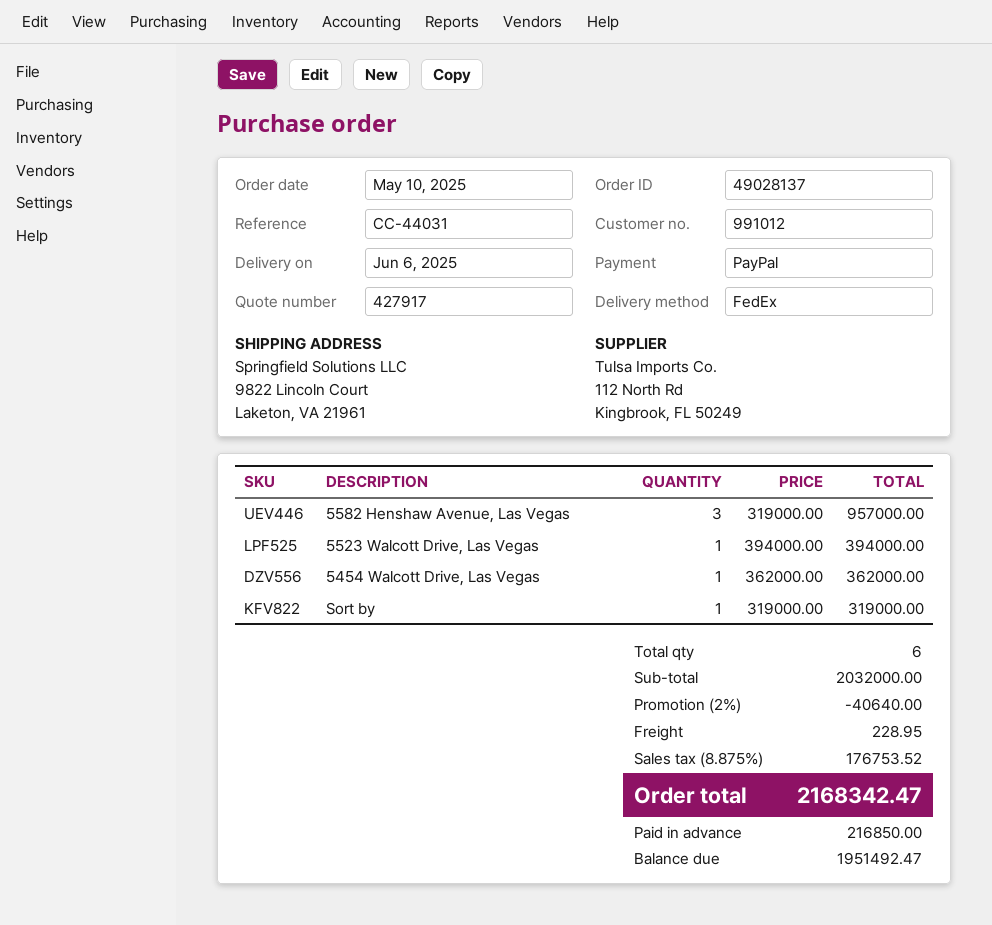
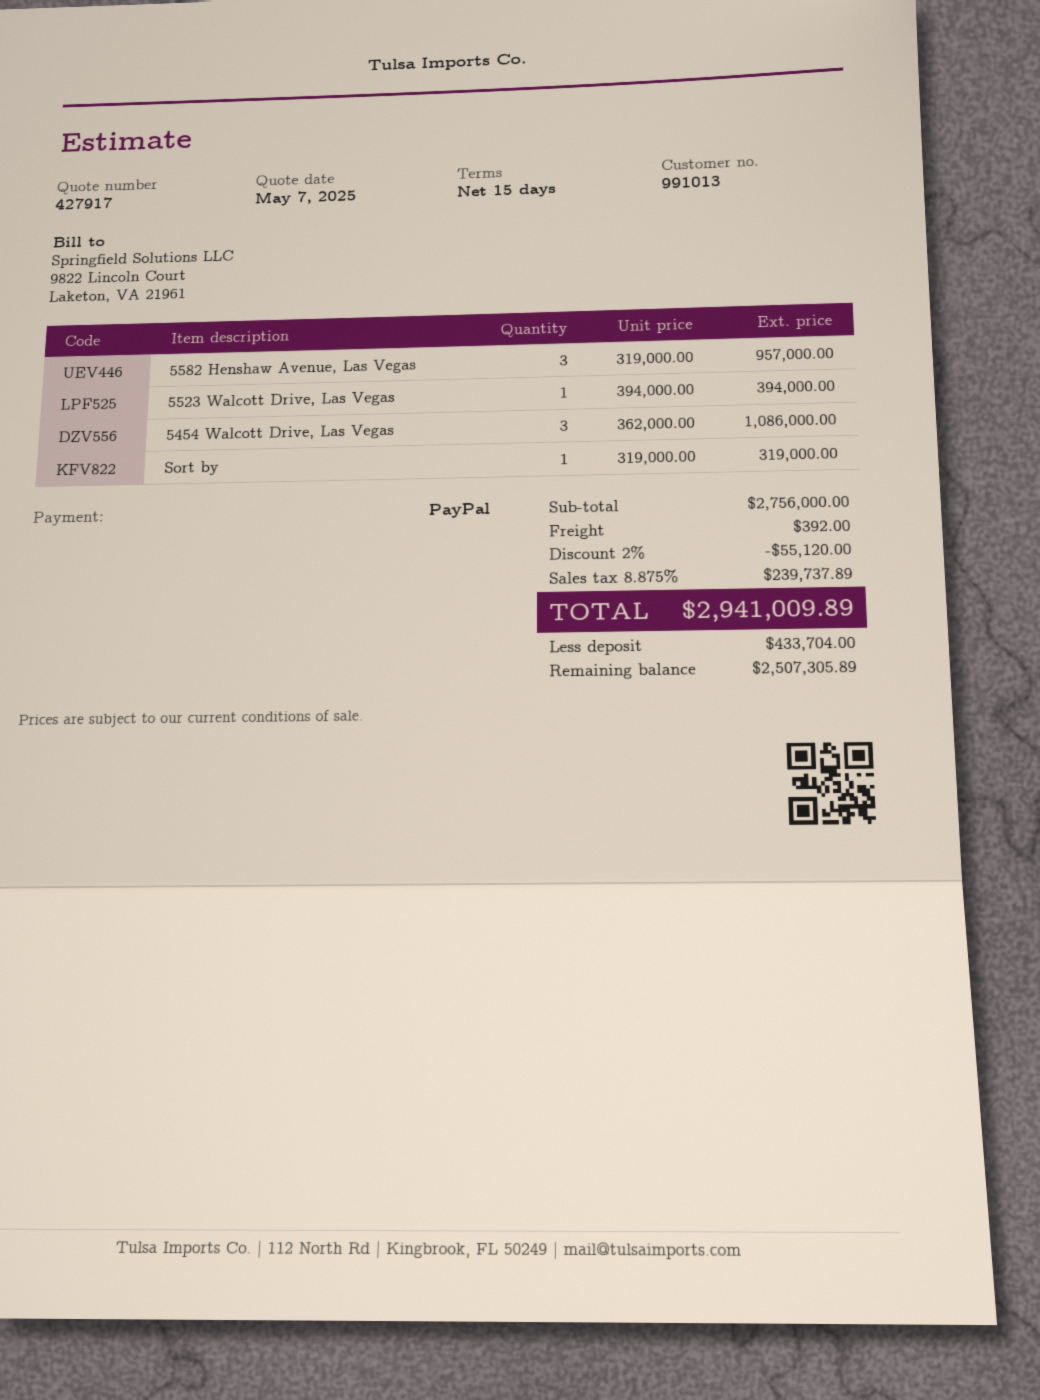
customer number: 991012 -> 991013
5454 Walcott Drive, Las Vegas: 1 x 362000.00 = 362000.00 -> 3 x 362000.00 = 1086000.00
subtotal: 2032000.00 -> 2756000.00
discount: 2% = 40640.00 -> 2% = 55120.00
shipping: 228.95 -> 392.00
tax: 8.875% = 176753.52 -> 8.875% = 239737.89
total: 2168342.47 -> 2941009.89
deposit: 216850.00 -> 433704.00
balance: 1951492.47 -> 2507305.89

